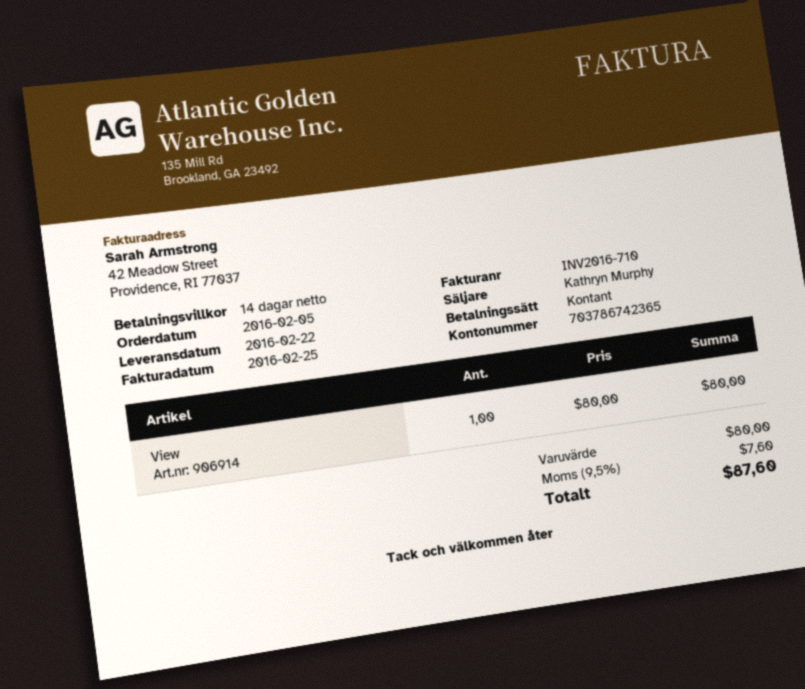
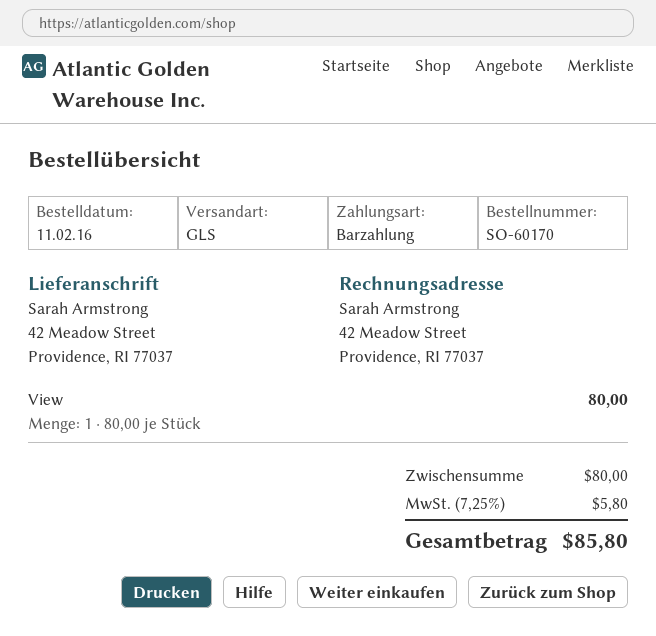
order date: 2016-02-05 -> 2016-02-11
tax: 9.5% = 7.60 -> 7.25% = 5.80
total: 87.60 -> 85.80

